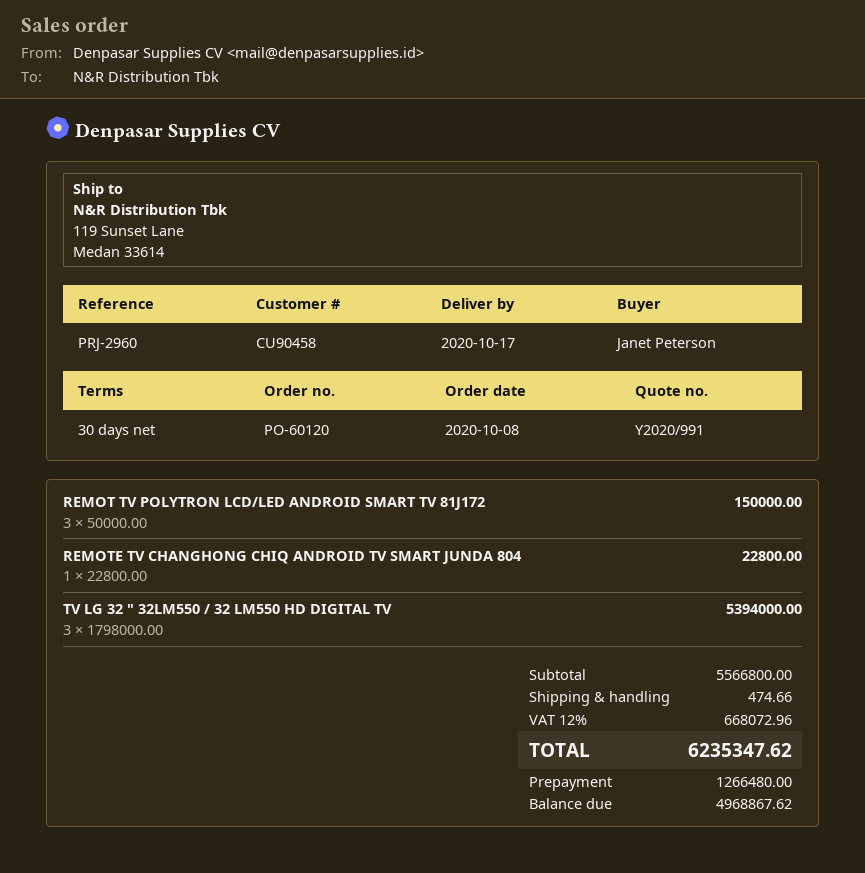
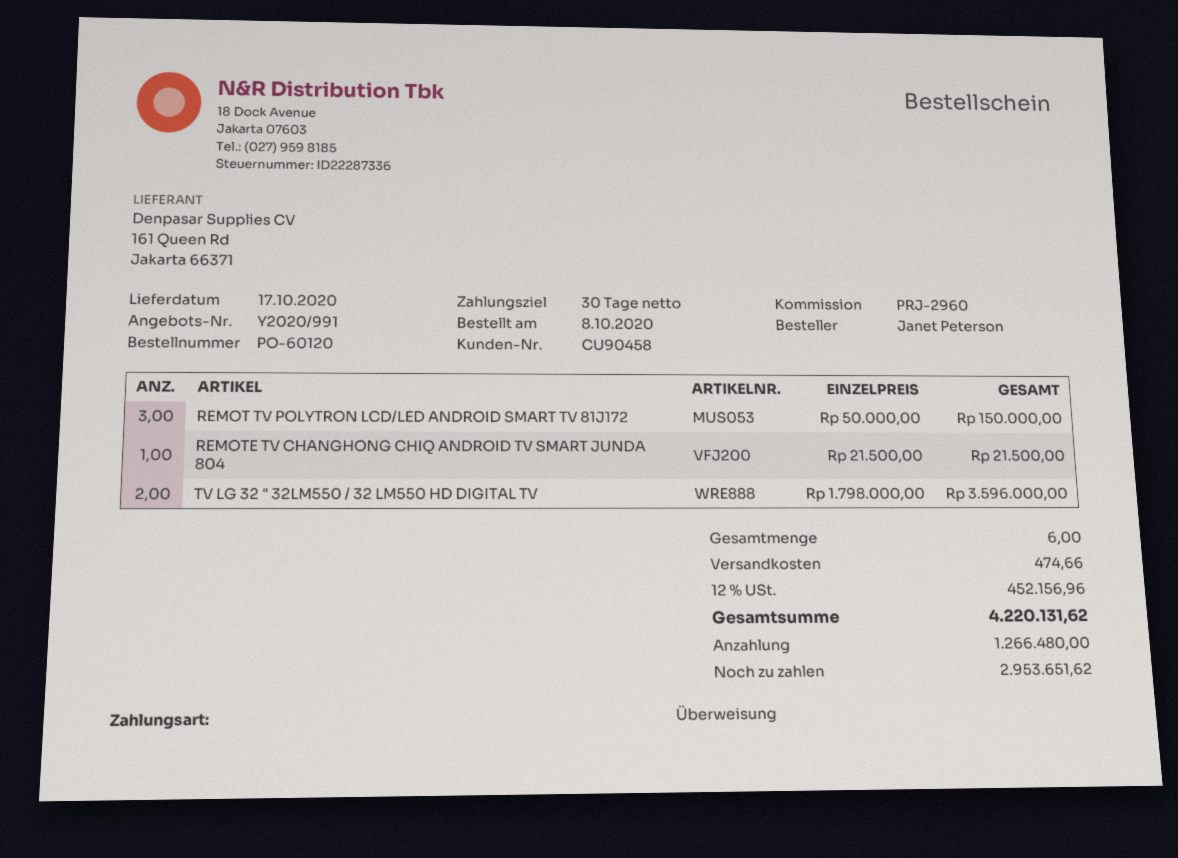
REMOTE TV CHANGHONG CHIQ ANDROID TV SMART JUNDA 804: 1 x 22800.00 = 22800.00 -> 1 x 21500.00 = 21500.00
TV LG 32 " 32LM550 / 32 LM550 HD DIGITAL TV: 3 x 1798000.00 = 5394000.00 -> 2 x 1798000.00 = 3596000.00
tax: 12% = 668072.96 -> 12% = 452156.96
total: 6235347.62 -> 4220131.62
balance: 4968867.62 -> 2953651.62

